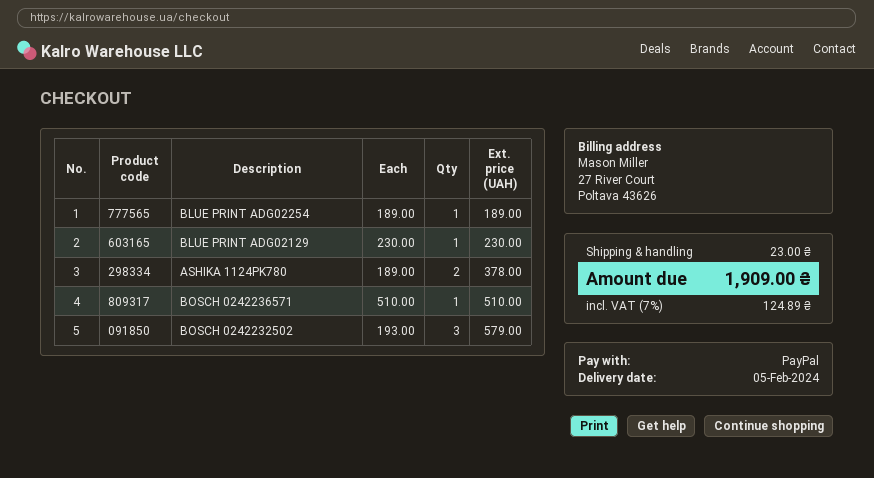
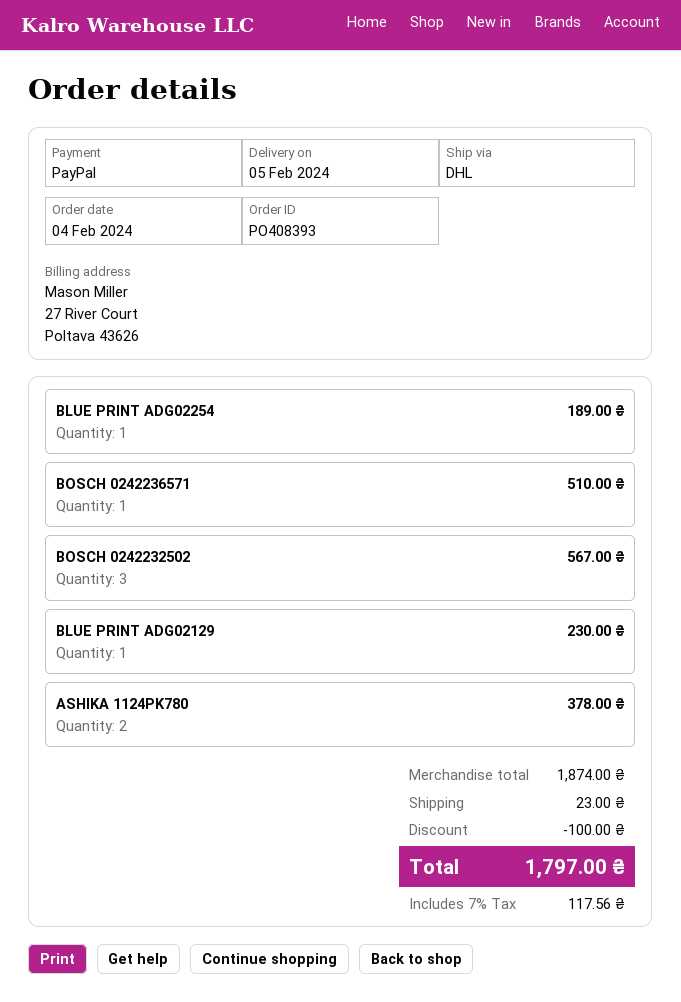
BOSCH 0242232502: 3 for 579.00 -> 3 for 567.00
discount: none -> 100.00
tax: 7% = 124.89 -> 7% = 117.56
total: 1909.00 -> 1797.00

